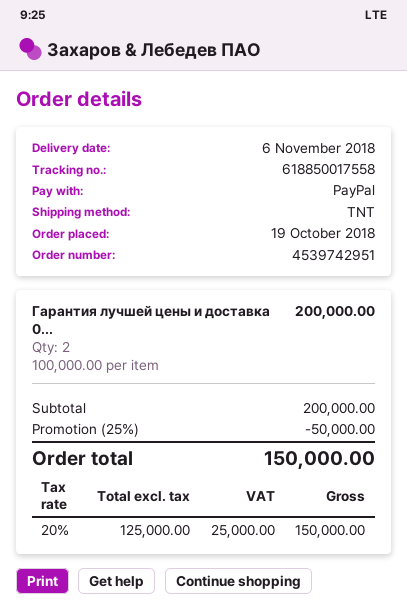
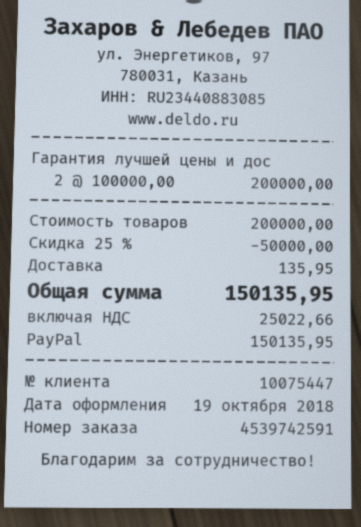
order number: 4539742951 -> 4539742591
shipping: none -> 135.95
tax: 25000.00 -> 25022.66
total: 150000.00 -> 150135.95

